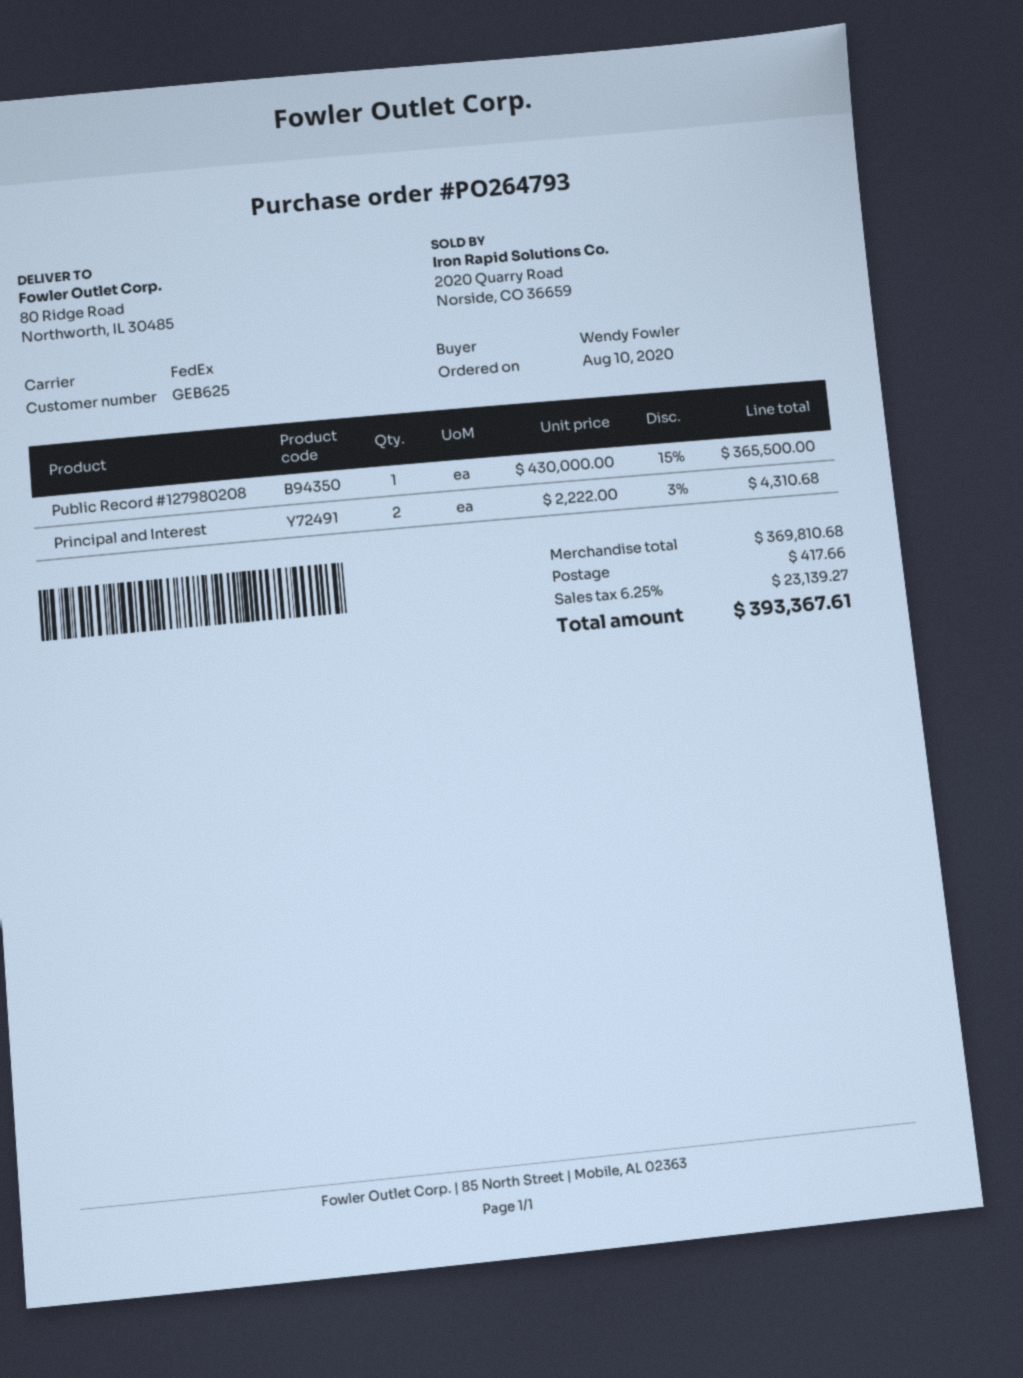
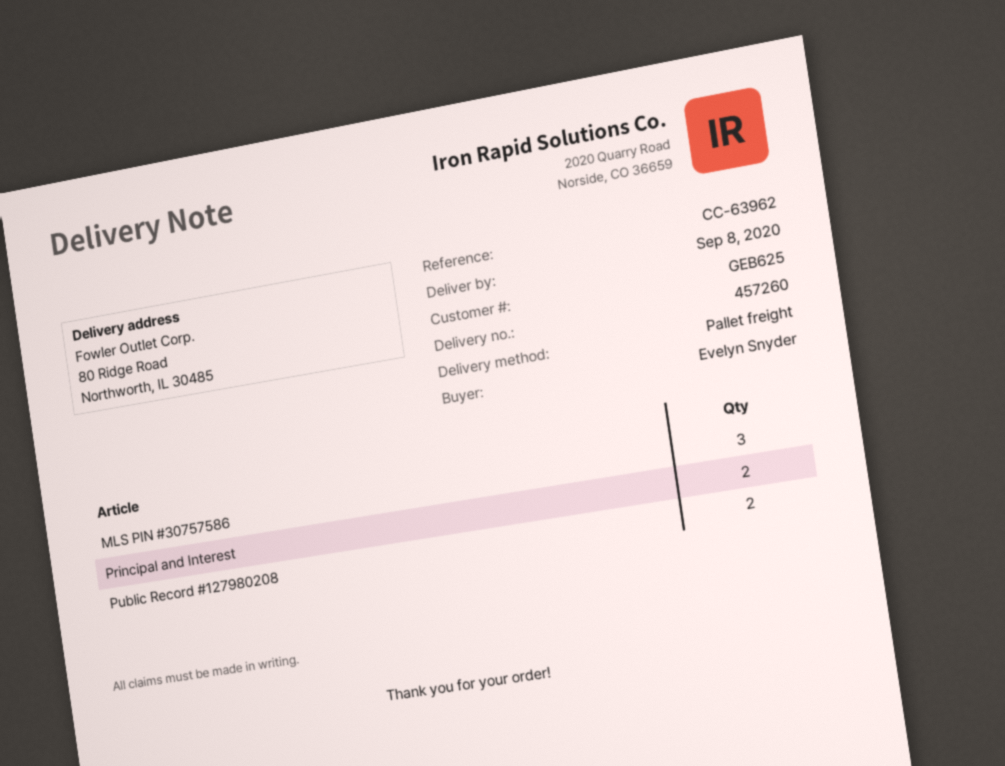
ordered by: Wendy Fowler -> Evelyn Snyder
shipping method: FedEx -> pallet freight
Public Record #127980208: 1 -> 2
MLS PIN #30757586: none -> 3

